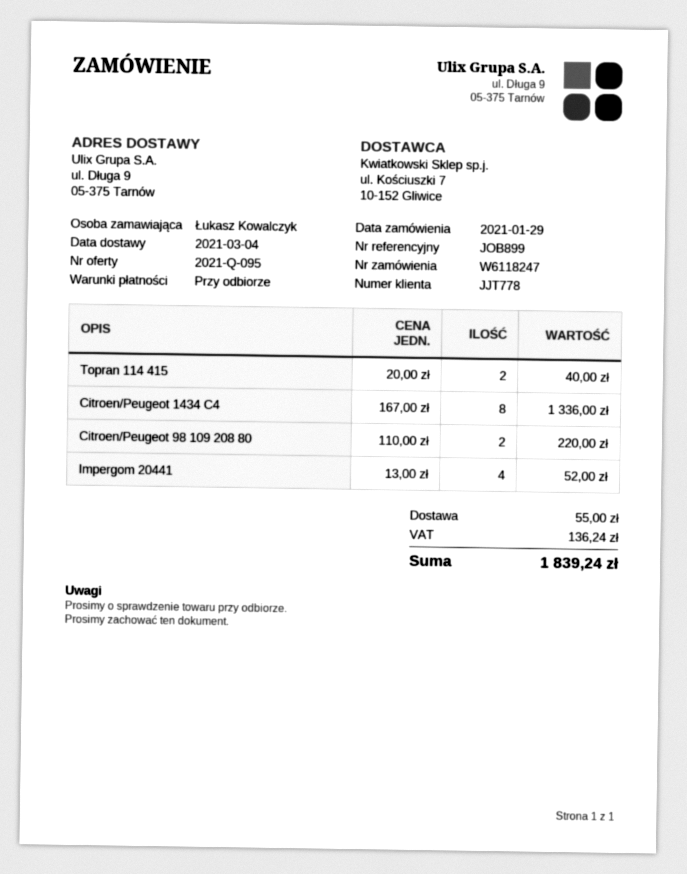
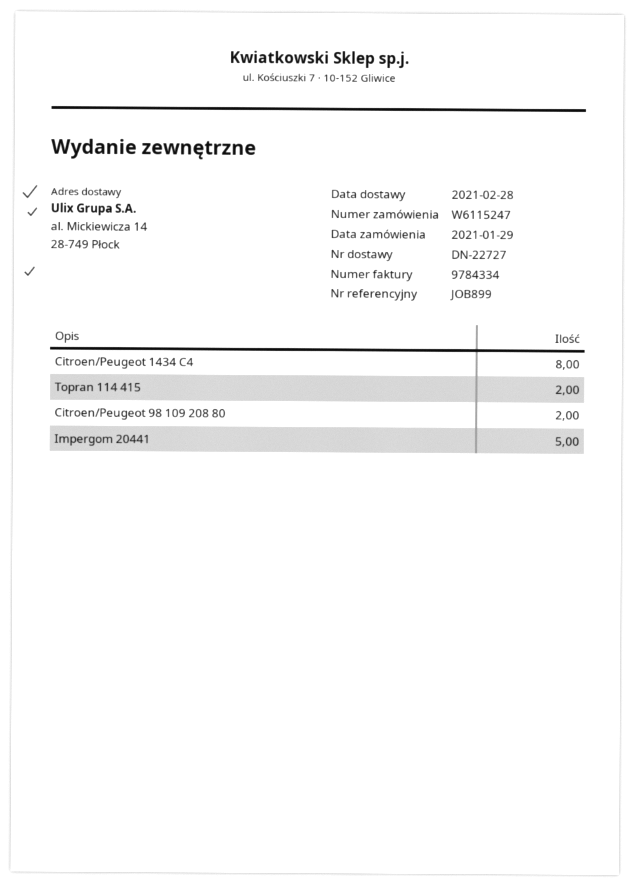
order number: W6118247 -> W6115247
delivery date: 2021-03-04 -> 2021-02-28
ship to: ul. Długa 9, 05-375 Tarnów -> al. Mickiewicza 14, 28-749 Płock
Impergom 20441: 4 -> 5

